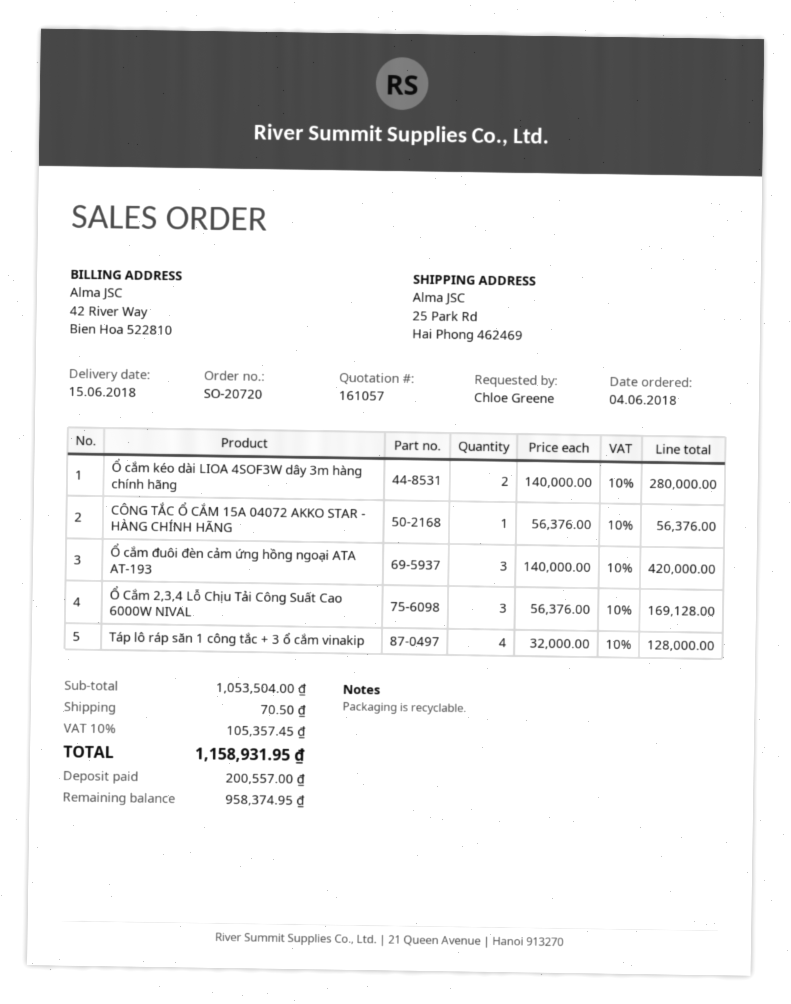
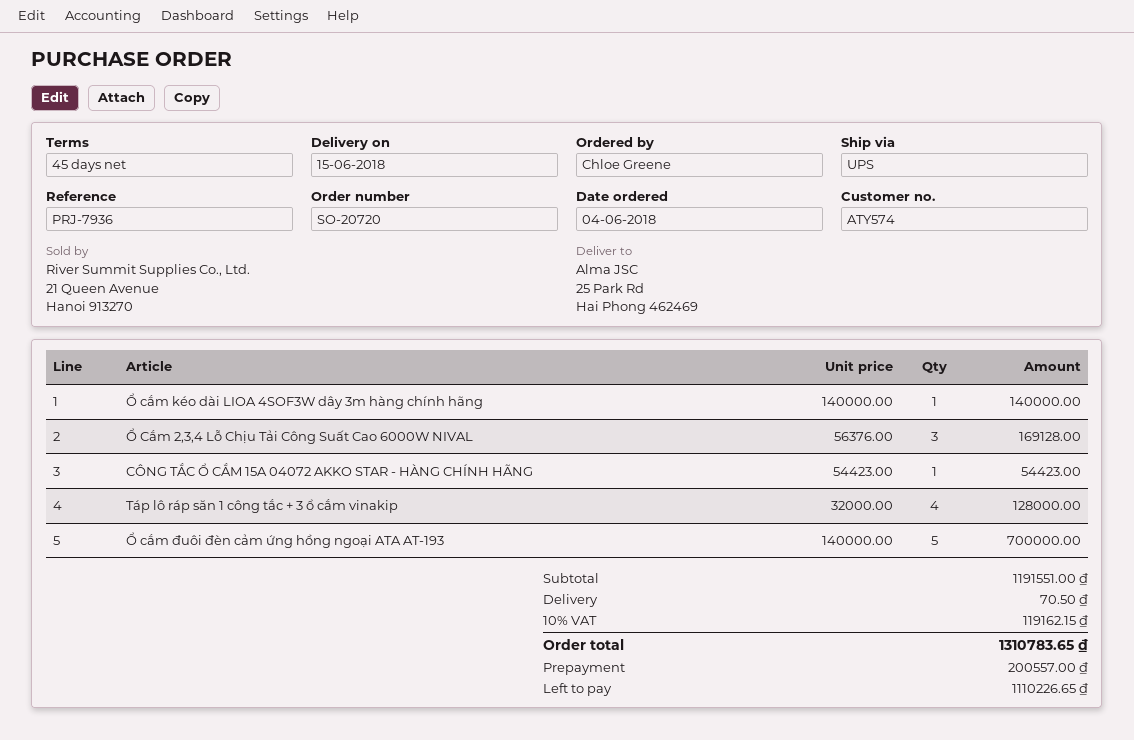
Ổ cắm kéo dài LIOA 4SOF3W dây 3m hàng chính hãng: 2 x 140000.00 = 280000.00 -> 1 x 140000.00 = 140000.00
CÔNG TẮC Ổ CẮM 15A 04072 AKKO STAR - HÀNG CHÍNH HÃNG: 1 x 56376.00 = 56376.00 -> 1 x 54423.00 = 54423.00
Ổ cắm đuôi đèn cảm ứng hồng ngoại ATA AT-193: 3 x 140000.00 = 420000.00 -> 5 x 140000.00 = 700000.00
subtotal: 1053504.00 -> 1191551.00
tax: 10% = 105357.45 -> 10% = 119162.15
total: 1158931.95 -> 1310783.65
balance: 958374.95 -> 1110226.65

